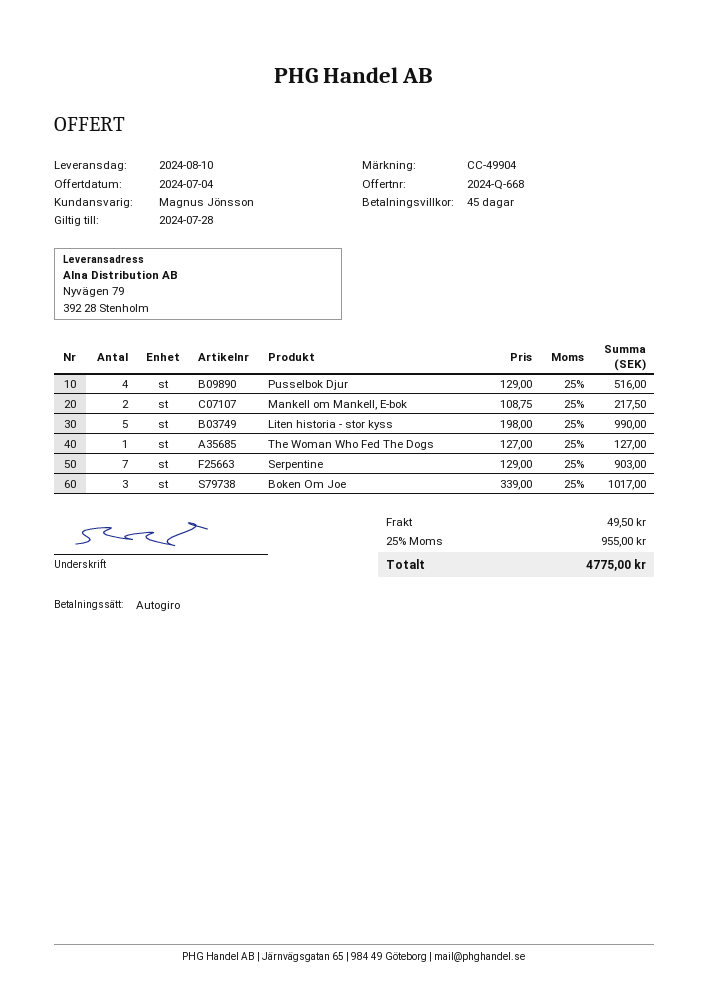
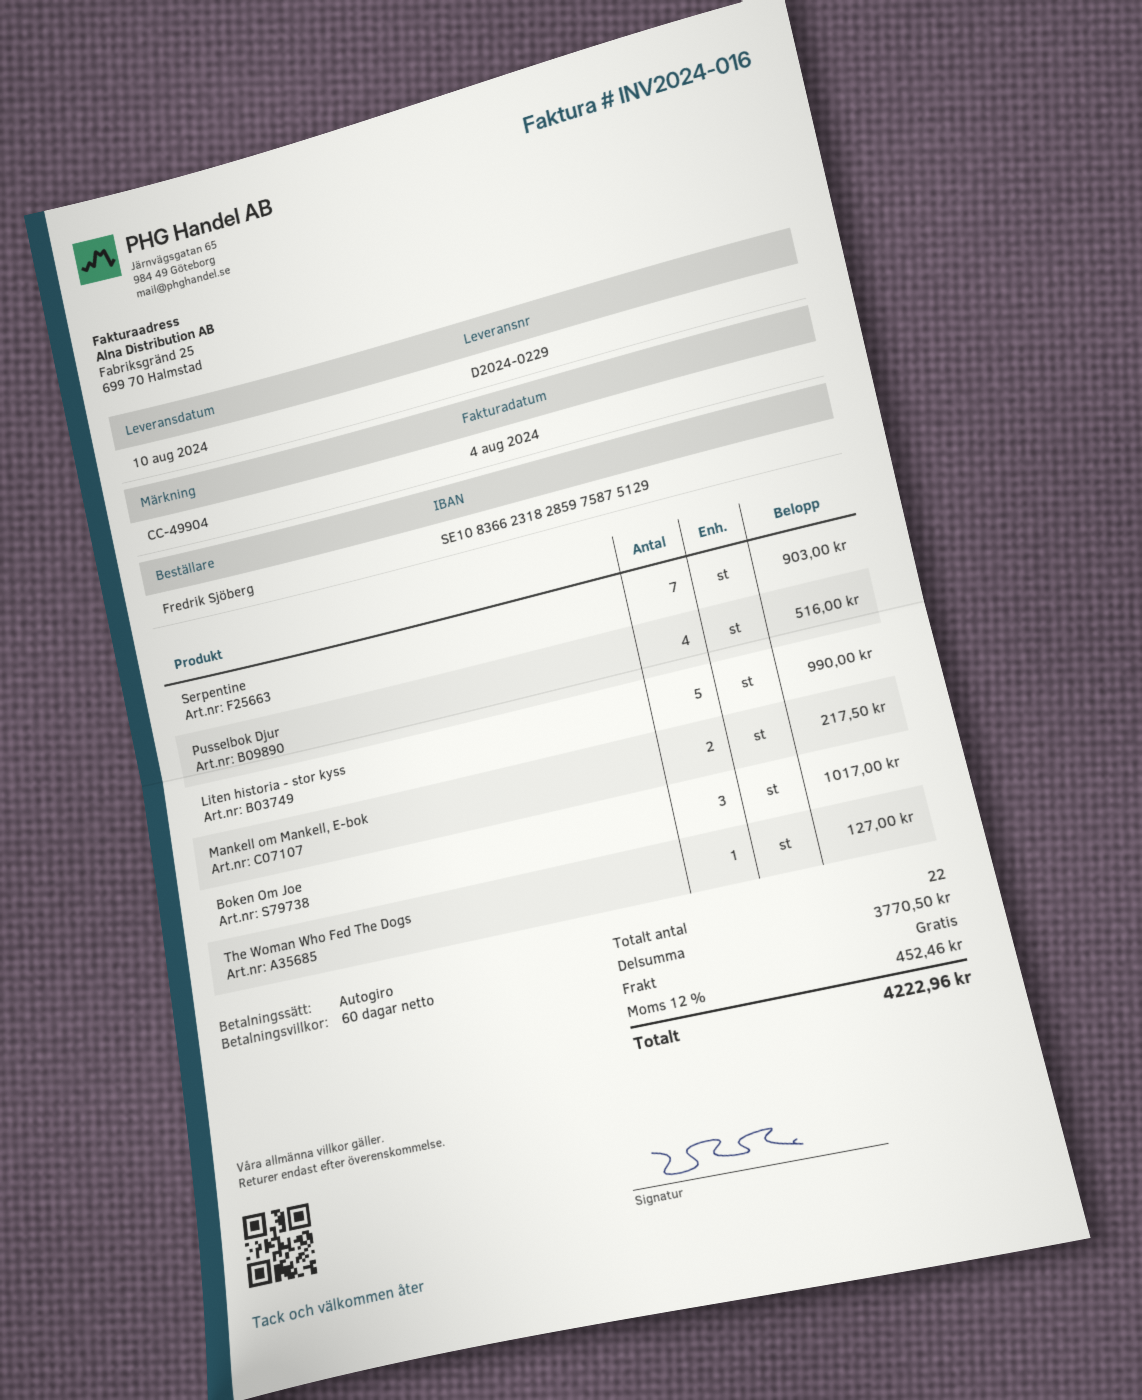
payment terms: 45 days -> 60 days
shipping: 49.50 -> 0.00
tax: 25% = 955.00 -> 12% = 452.46
total: 4775.00 -> 4222.96

